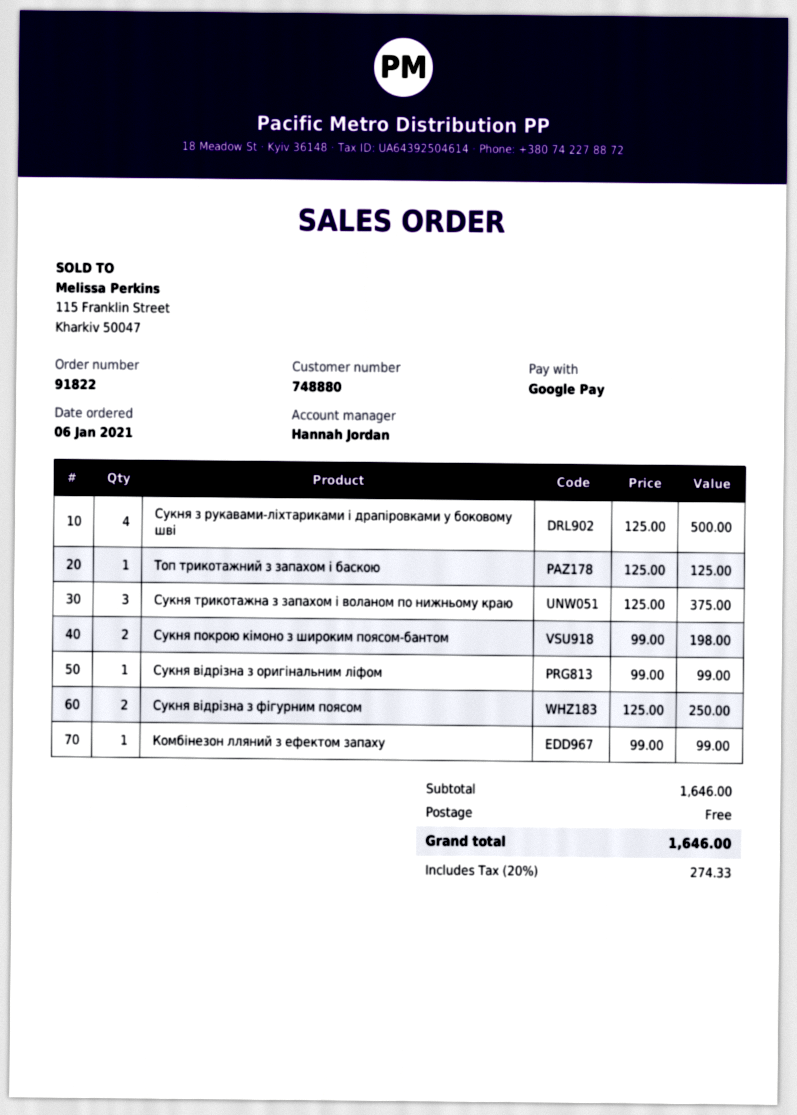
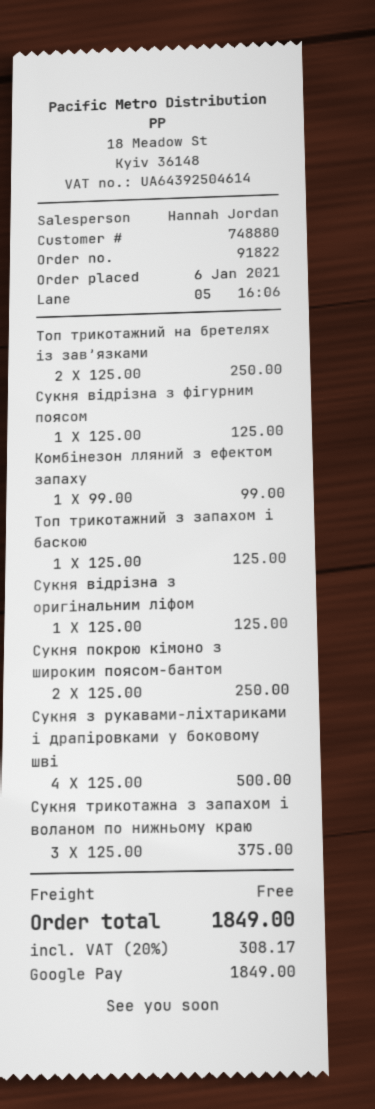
Сукня покрою кімоно з широким поясом-бантом: 2 x 99.00 = 198.00 -> 2 x 125.00 = 250.00
Сукня відрізна з оригінальним ліфом: 1 x 99.00 = 99.00 -> 1 x 125.00 = 125.00
Сукня відрізна з фігурним поясом: 2 x 125.00 = 250.00 -> 1 x 125.00 = 125.00
Топ трикотажний на бретелях із зав’язками: none -> 2 x 125.00 = 250.00
tax: 20% = 274.33 -> 20% = 308.17
total: 1646.00 -> 1849.00

